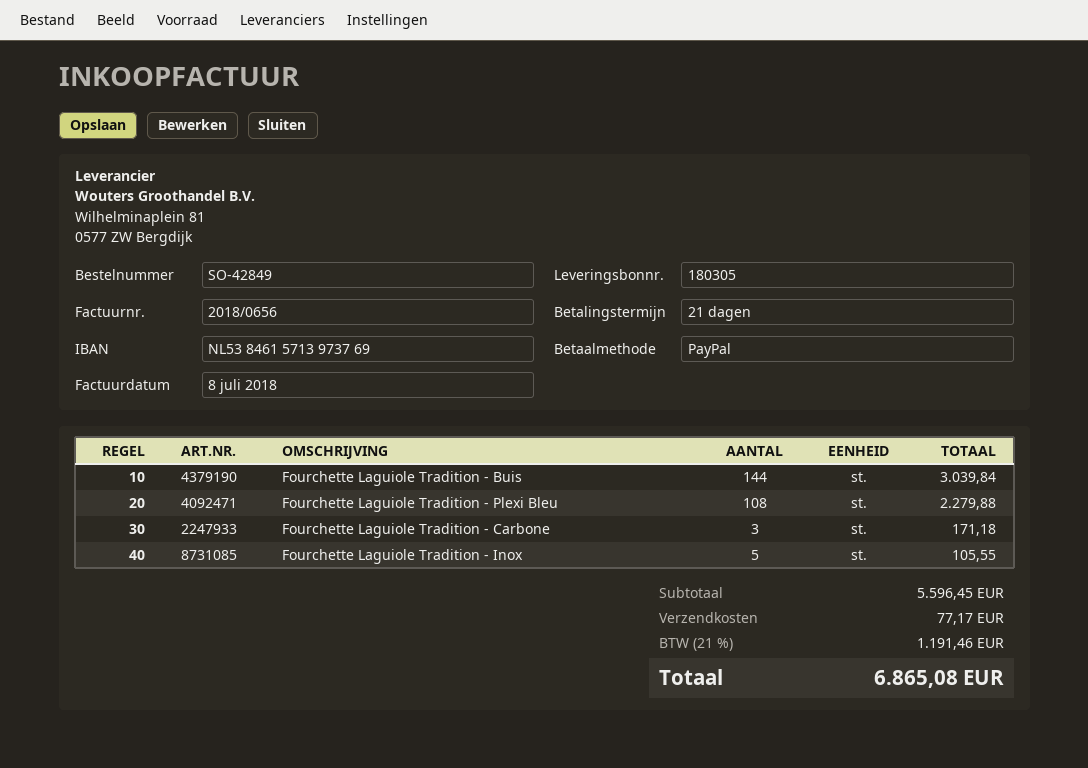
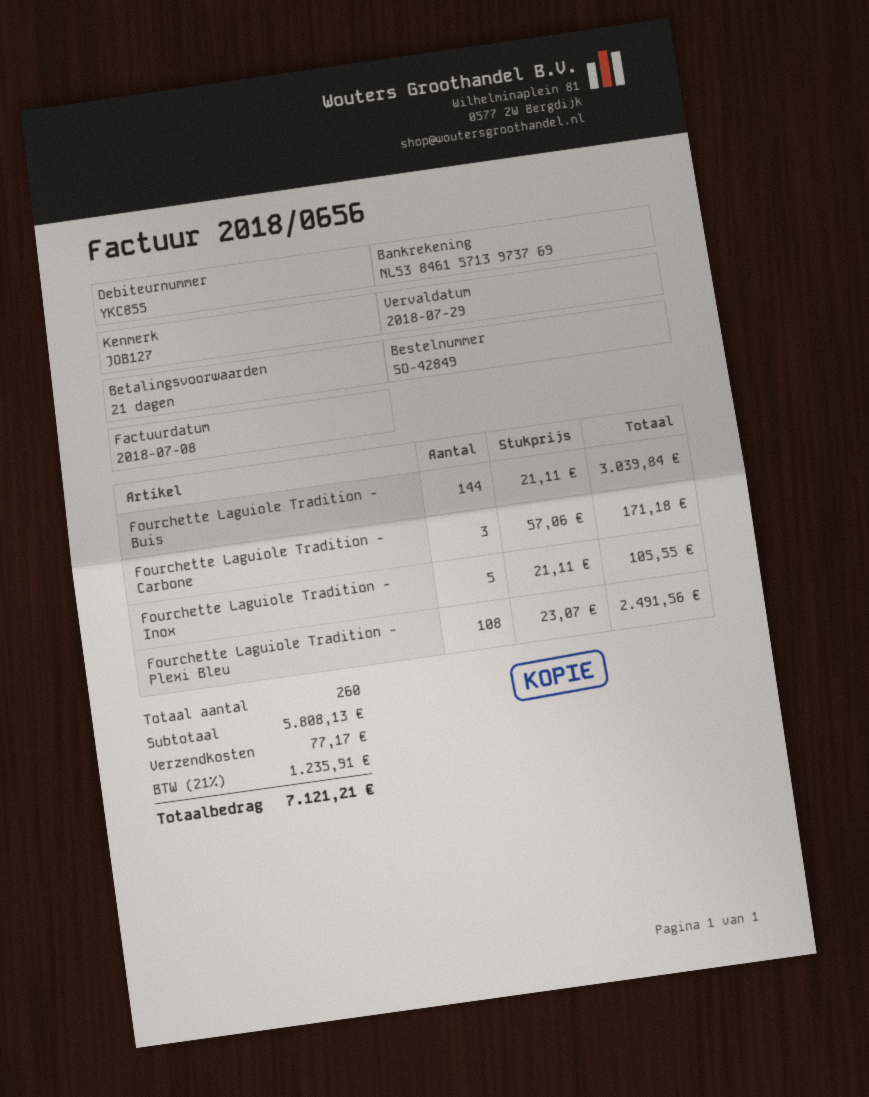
Fourchette Laguiole Tradition - Plexi Bleu: 108 for 2279.88 -> 108 for 2491.56
subtotal: 5596.45 -> 5808.13
tax: 21% = 1191.46 -> 21% = 1235.91
total: 6865.08 -> 7121.21

